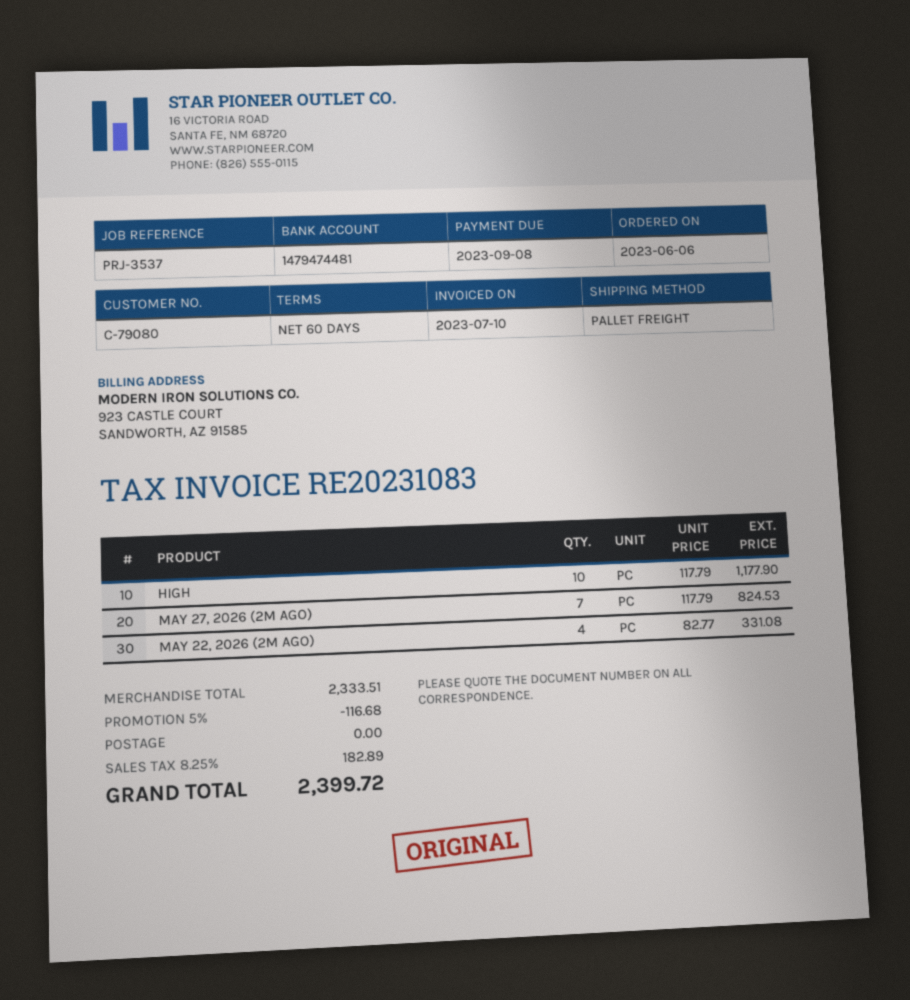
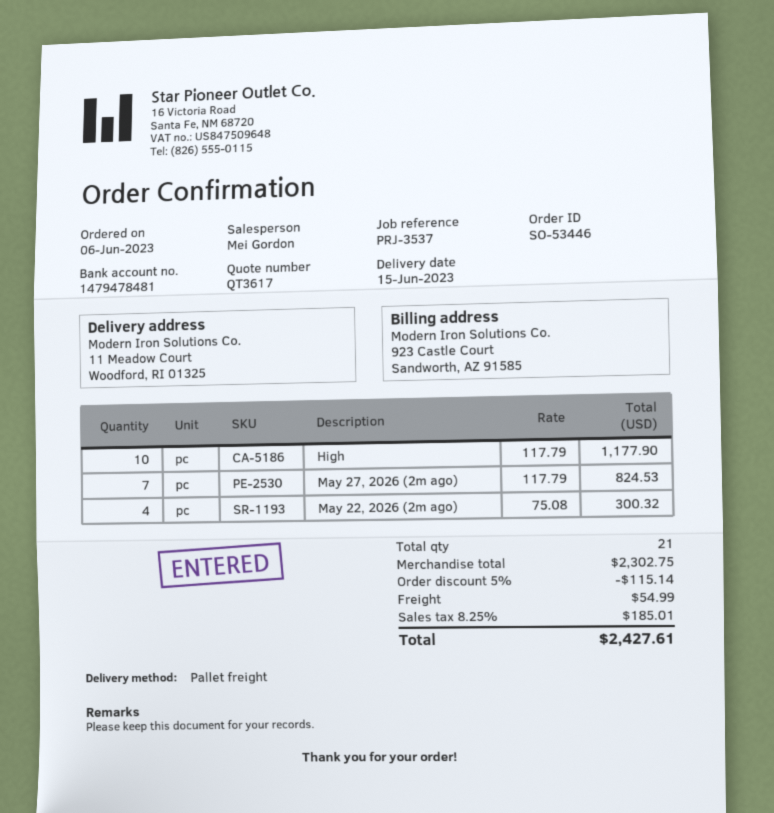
bank account: 1479474481 -> 1479478481
MAY 22, 2026 (2M AGO): 4 x 82.77 = 331.08 -> 4 x 75.08 = 300.32
subtotal: 2333.51 -> 2302.75
discount: 5% = 116.68 -> 5% = 115.14
shipping: 0.00 -> 54.99
tax: 8.25% = 182.89 -> 8.25% = 185.01
total: 2399.72 -> 2427.61

